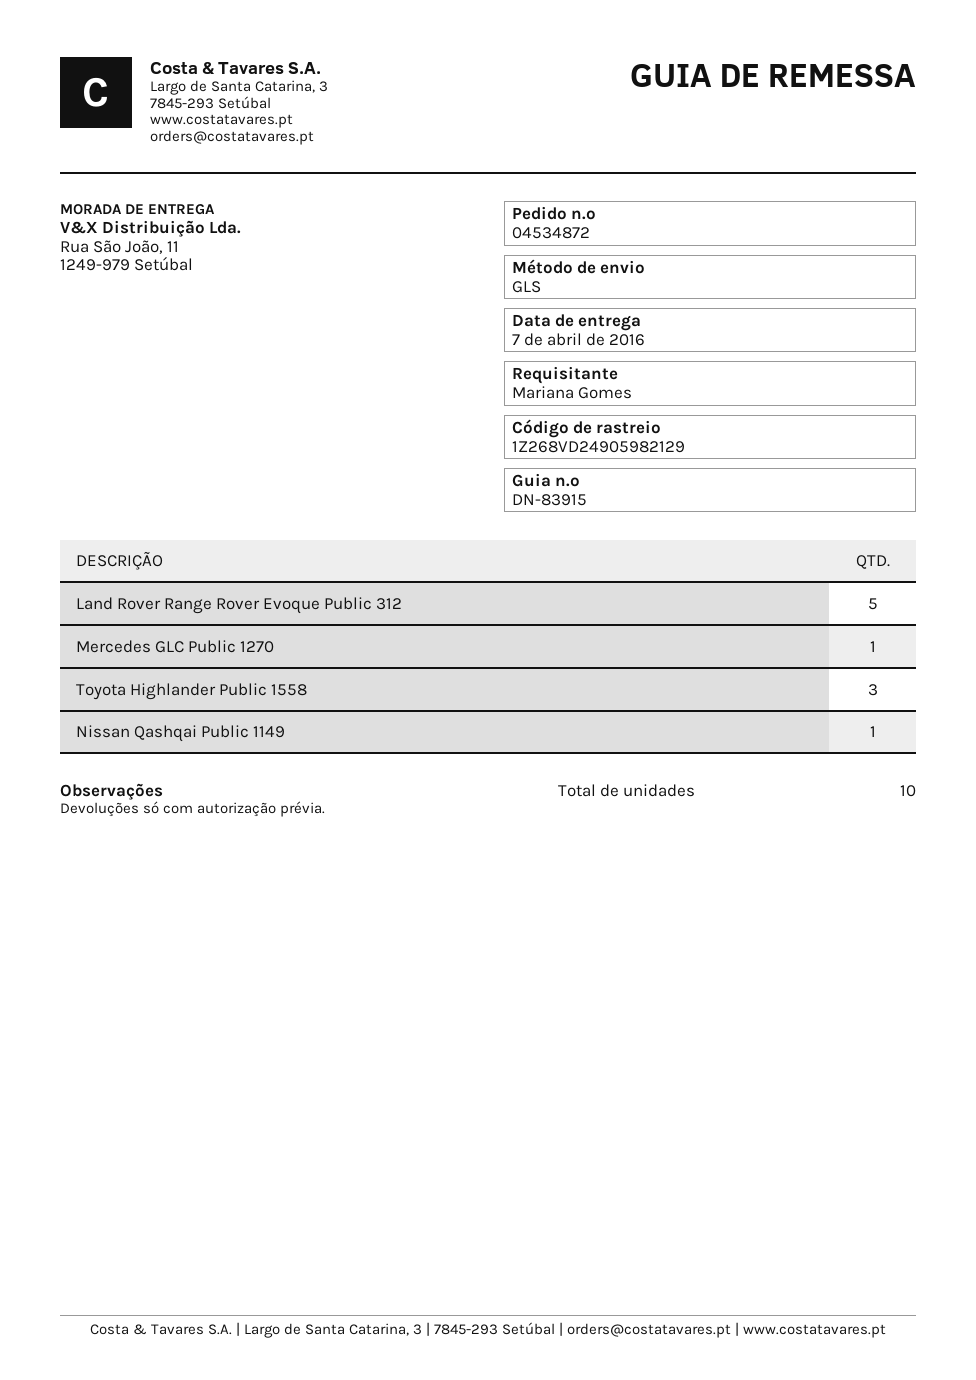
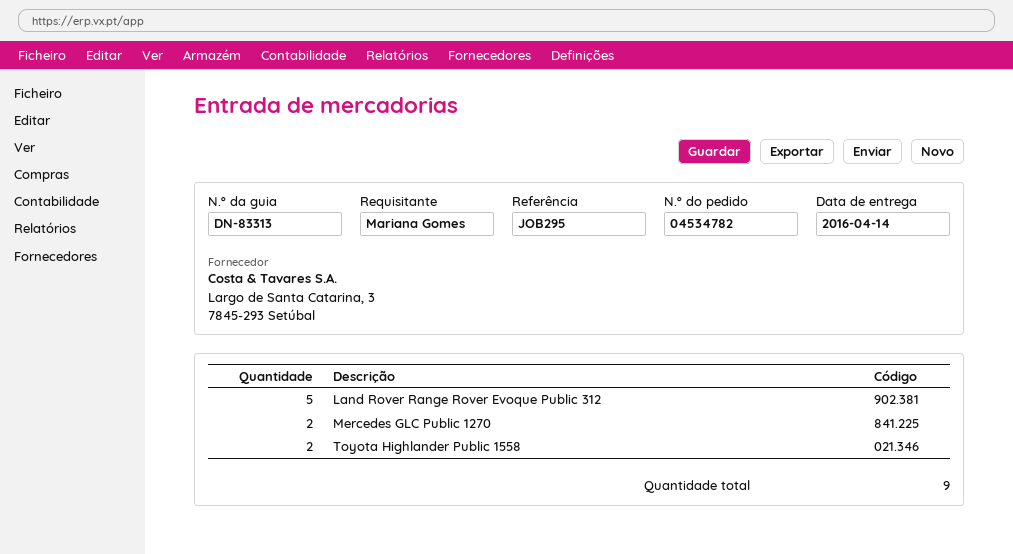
order number: 04534872 -> 04534782
delivery note number: DN-83915 -> DN-83313
delivery date: 2016-04-07 -> 2016-04-14
Mercedes GLC Public 1270: 1 -> 2
Toyota Highlander Public 1558: 3 -> 2
Nissan Qashqai Public 1149: 1 -> none
total quantity: 10 -> 9

